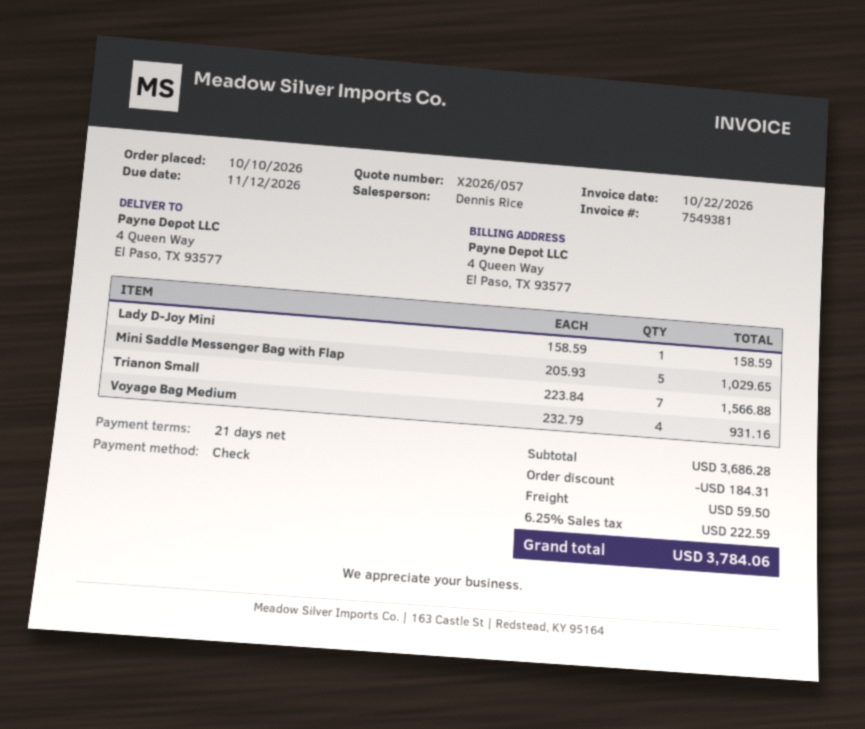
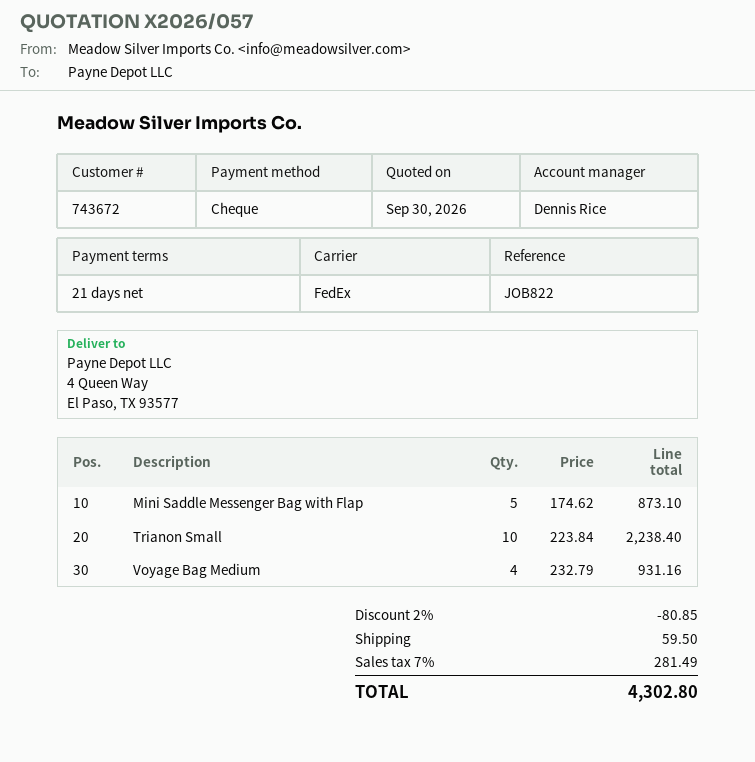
Lady D-Joy Mini: 1 x 158.59 = 158.59 -> none
Mini Saddle Messenger Bag with Flap: 5 x 205.93 = 1029.65 -> 5 x 174.62 = 873.10
Trianon Small: 7 x 223.84 = 1566.88 -> 10 x 223.84 = 2238.40
discount: 184.31 -> 80.85
tax: 6.25% = 222.59 -> 7% = 281.49
total: 3784.06 -> 4302.80

